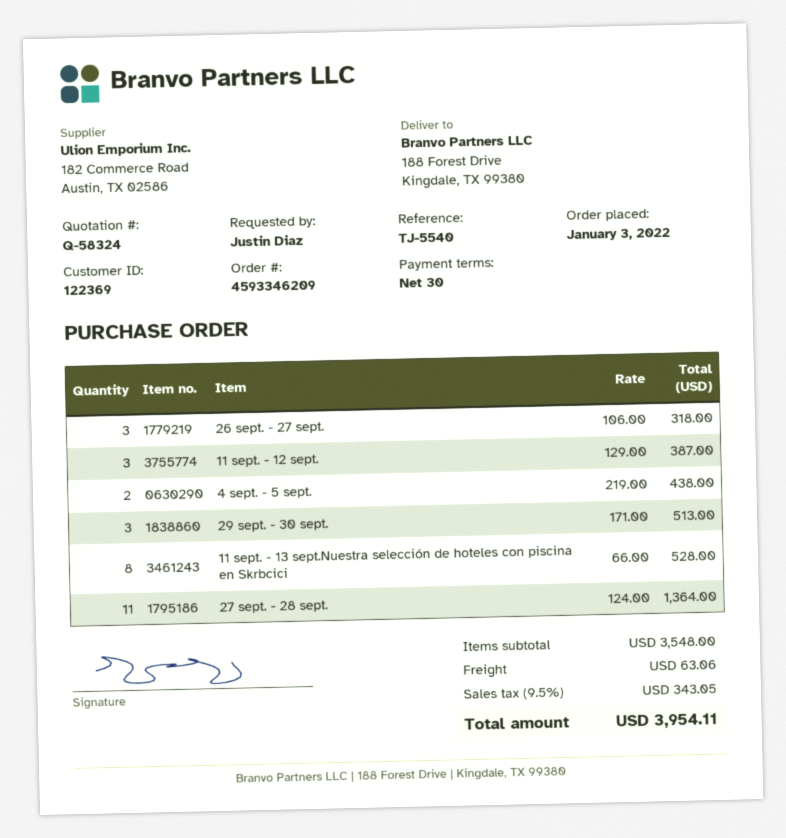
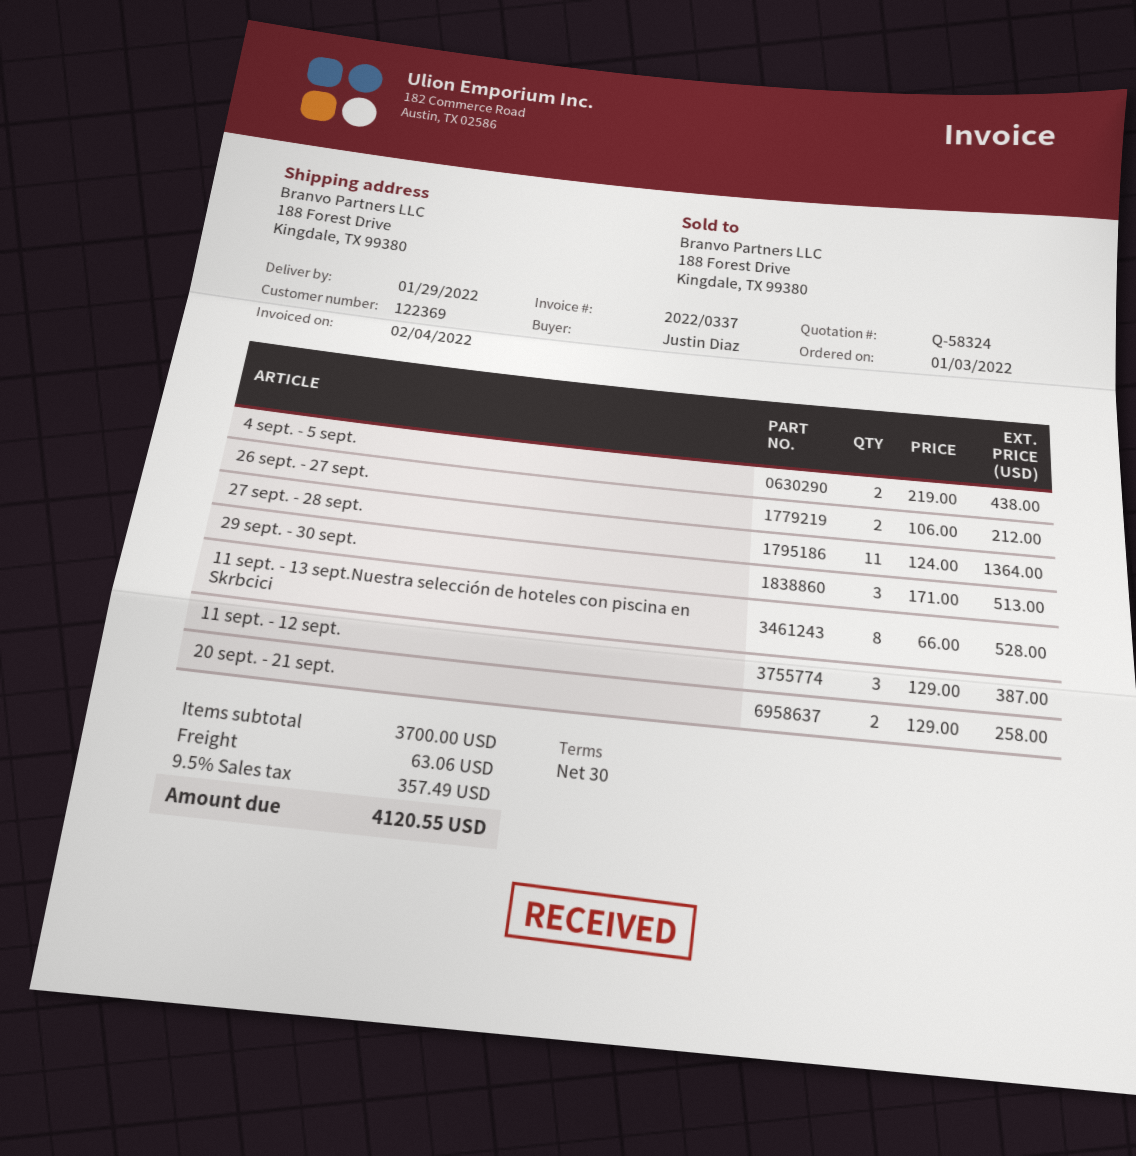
26 sept. - 27 sept.: 3 x 106.00 = 318.00 -> 2 x 106.00 = 212.00
20 sept. - 21 sept.: none -> 2 x 129.00 = 258.00
subtotal: 3548.00 -> 3700.00
tax: 9.5% = 343.05 -> 9.5% = 357.49
total: 3954.11 -> 4120.55

